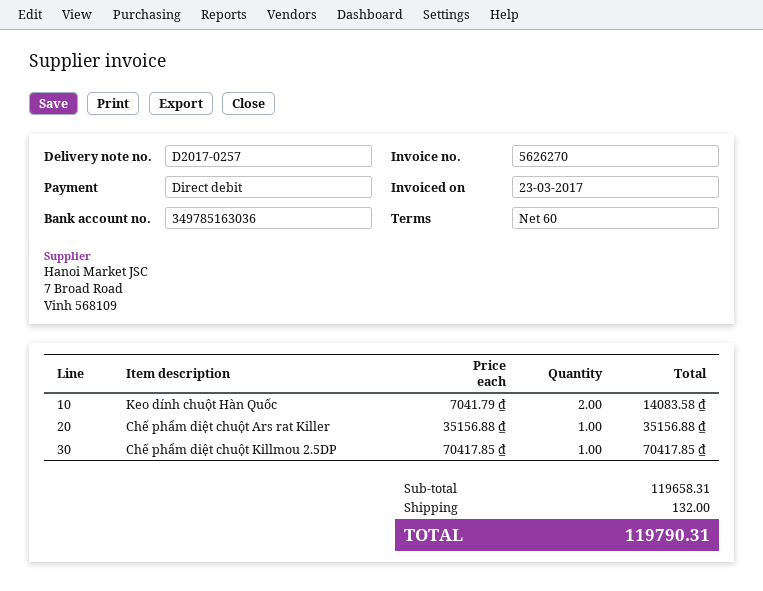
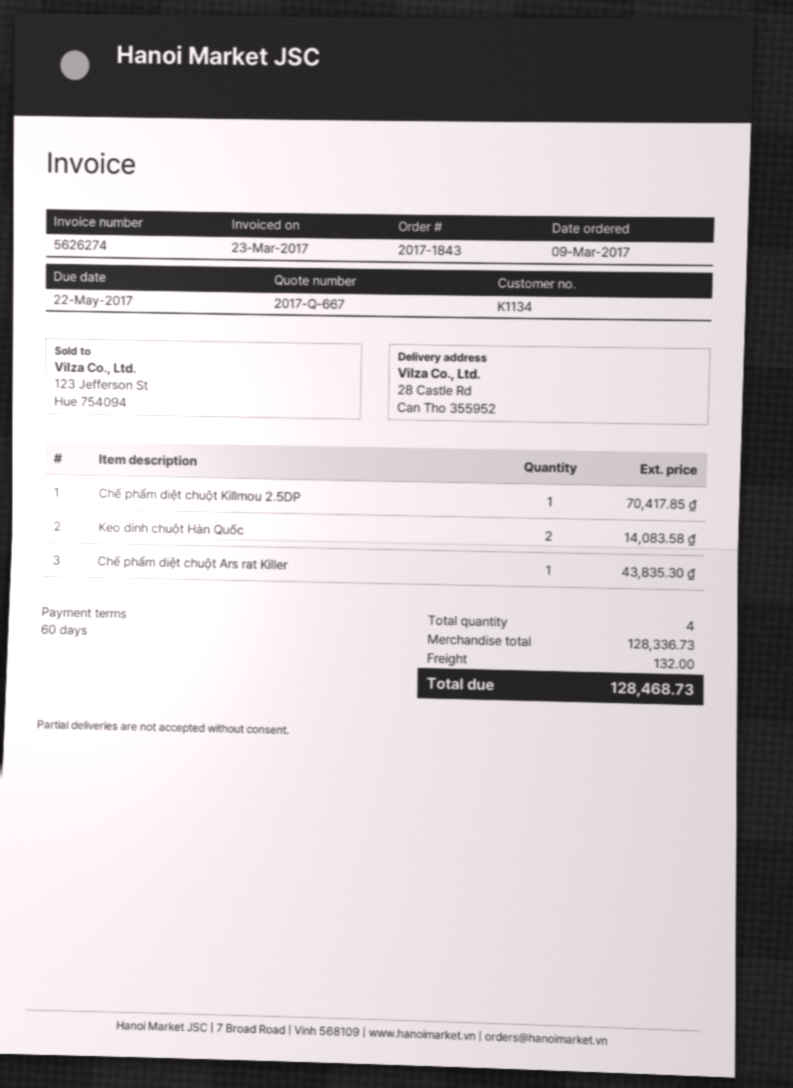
invoice number: 5626270 -> 5626274
Chế phẩm diệt chuột Ars rat Killer: 1 for 35156.88 -> 1 for 43835.30
subtotal: 119658.31 -> 128336.73
total: 119790.31 -> 128468.73

